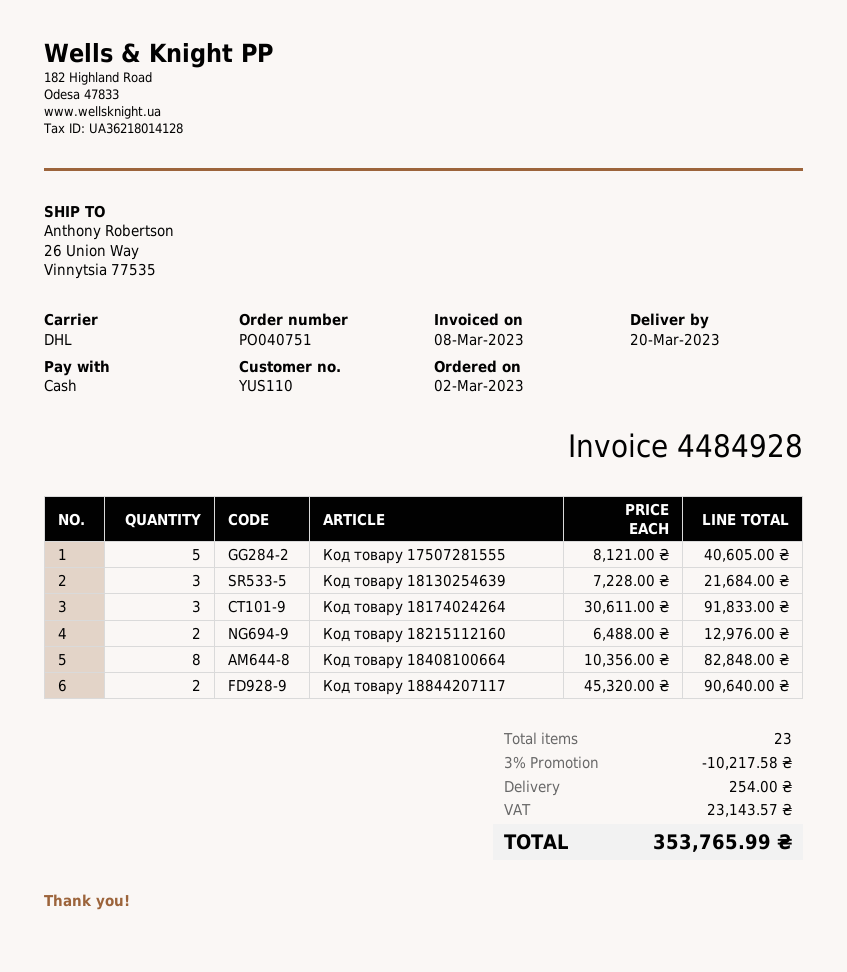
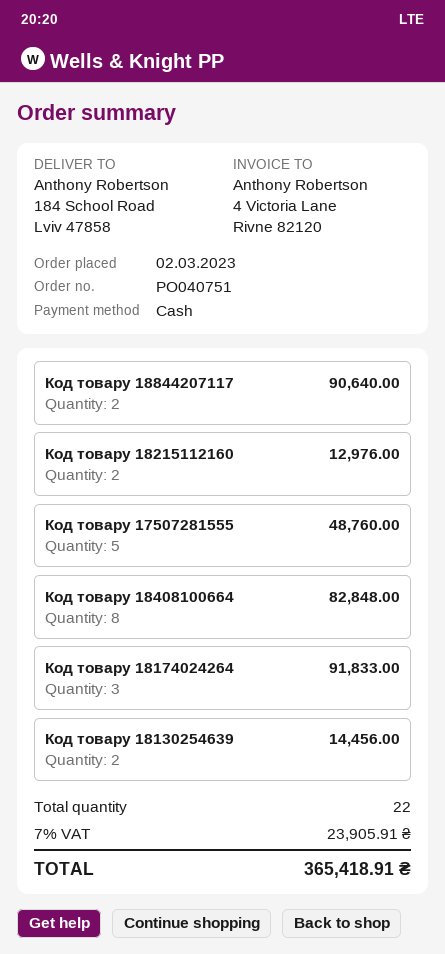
ship to: 26 Union Way, Vinnytsia 77535 -> 184 School Road, Lviv 47858
Код товару 17507281555: 5 for 40605.00 -> 5 for 48760.00
Код товару 18130254639: 3 for 21684.00 -> 2 for 14456.00
total quantity: 23 -> 22
discount: 3% = 10217.58 -> none
shipping: 254.00 -> none
tax: 23143.57 -> 23905.91
total: 353765.99 -> 365418.91

